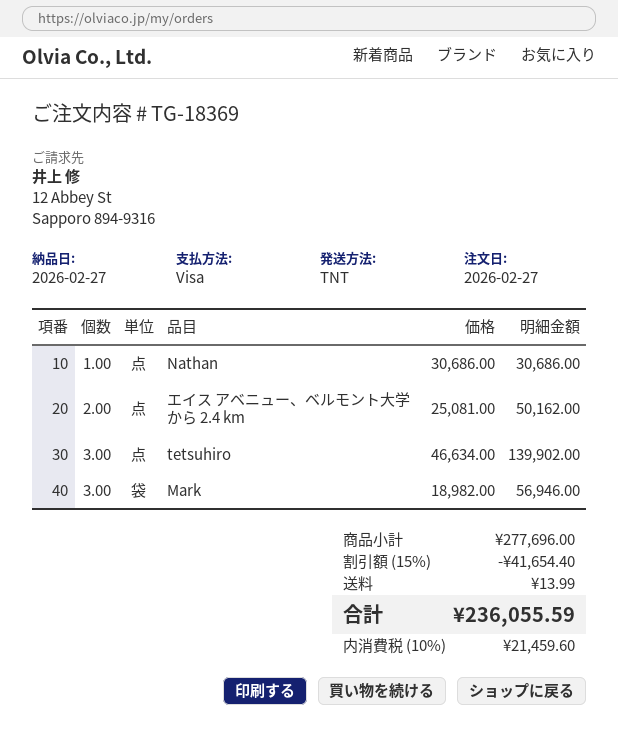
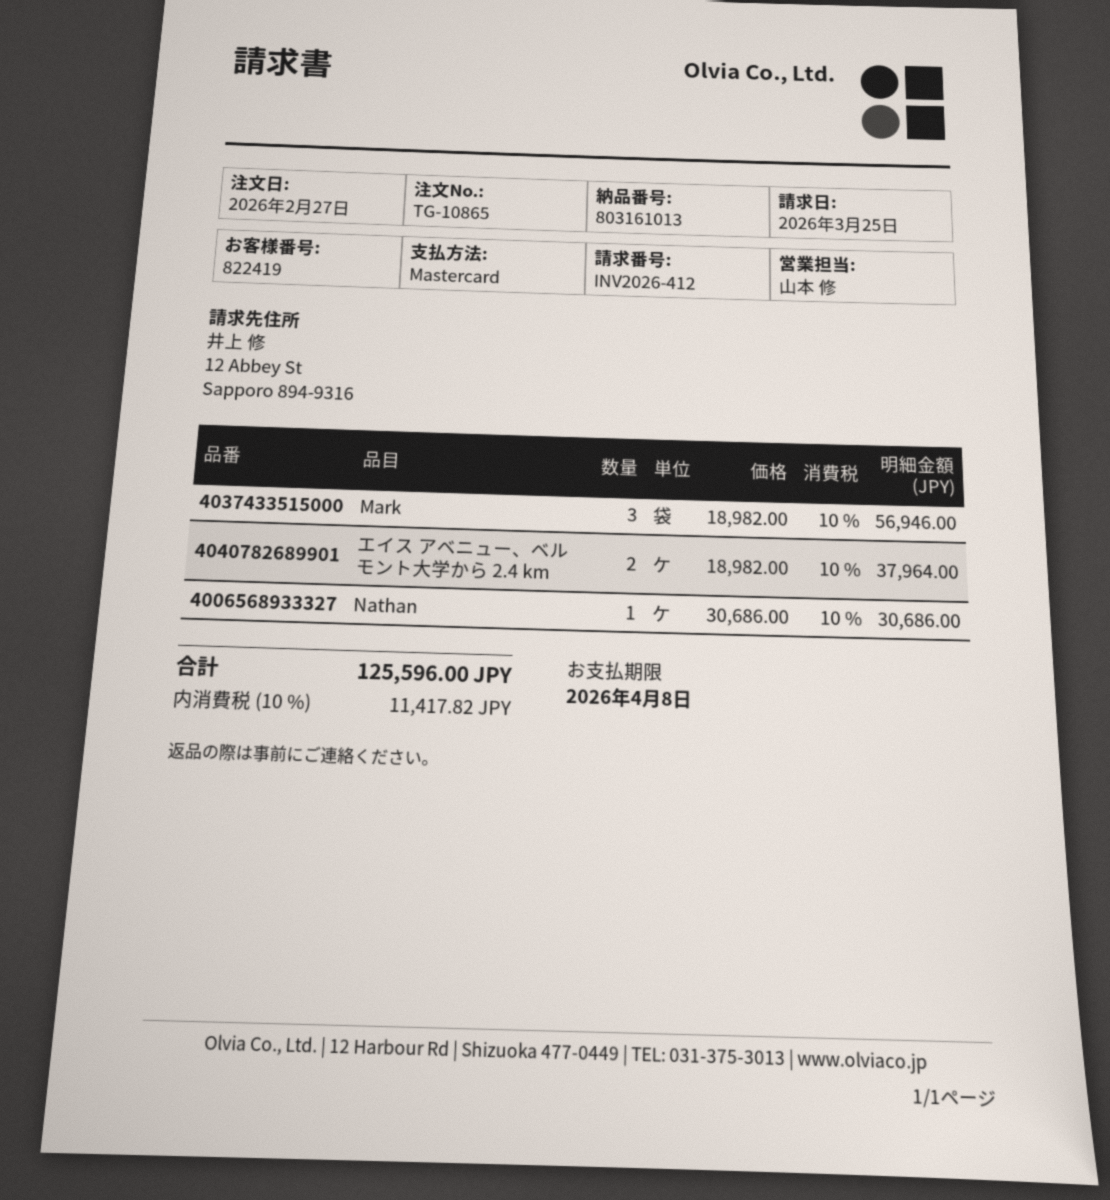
order number: TG-18369 -> TG-10865
payment method: Visa -> Mastercard
エイス アベニュー、ベルモント大学から 2.4 km: 2 x 25081.00 = 50162.00 -> 2 x 18982.00 = 37964.00
tetsuhiro: 3 x 46634.00 = 139902.00 -> none
discount: 15% = 41654.40 -> none
shipping: 13.99 -> none
tax: 10% = 21459.60 -> 10% = 11417.82
total: 236055.59 -> 125596.00

